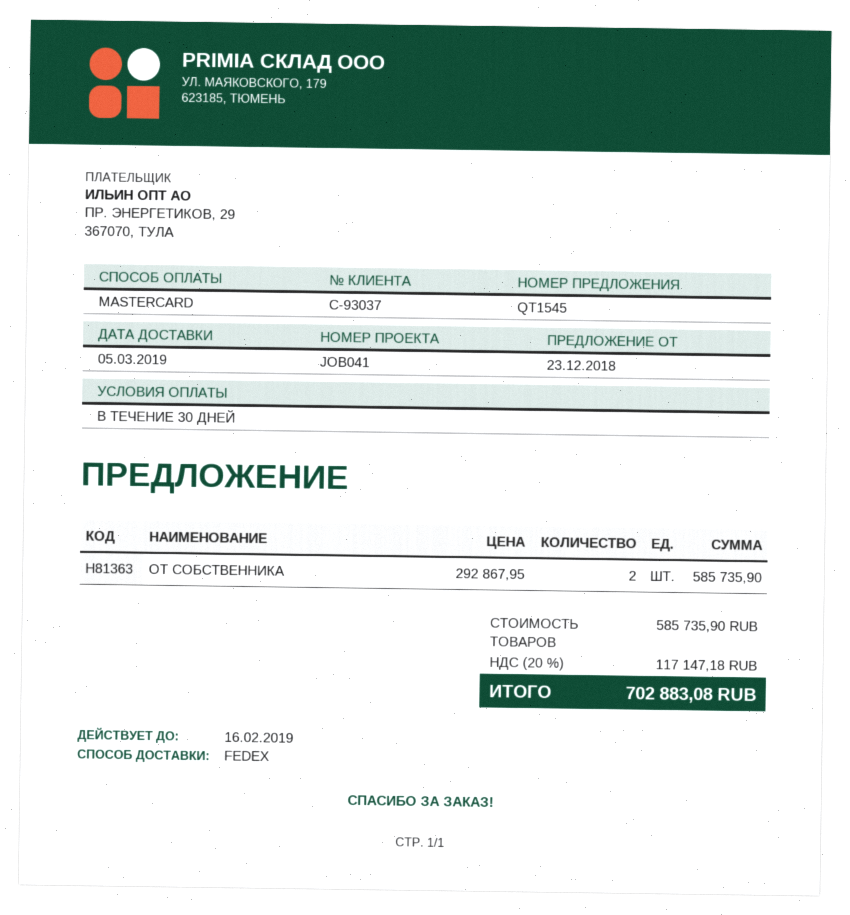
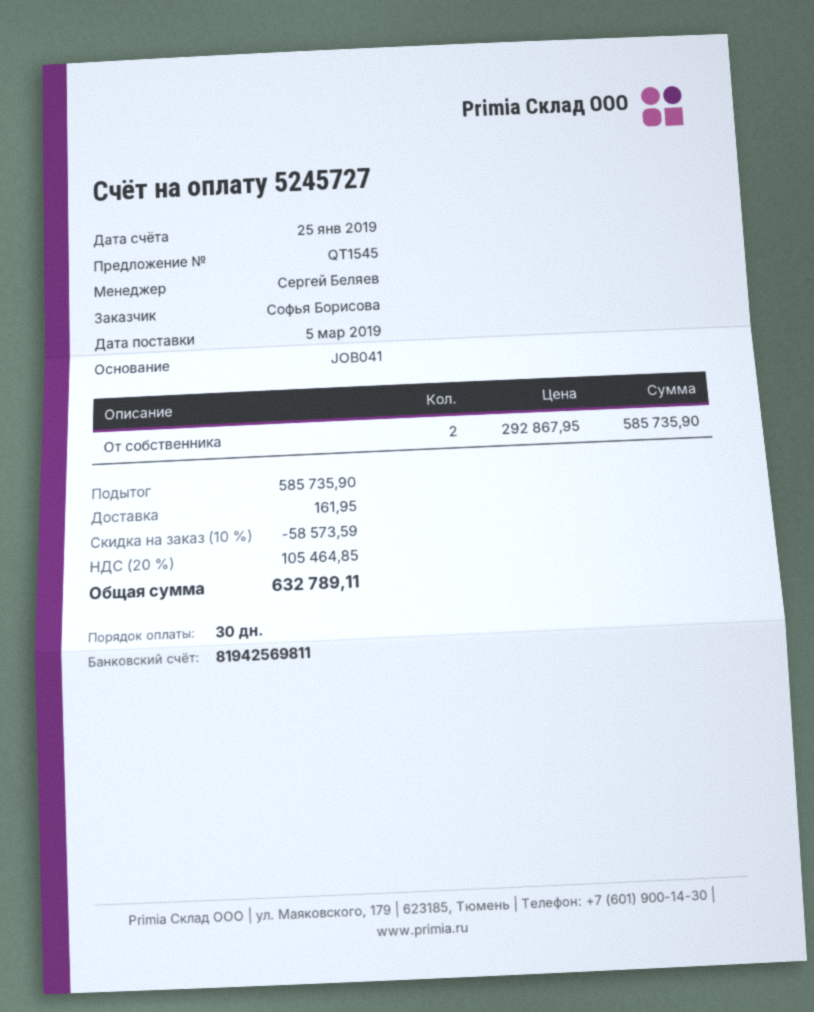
discount: none -> 10% = 58573.59
shipping: none -> 161.95
tax: 20% = 117147.18 -> 20% = 105464.85
total: 702883.08 -> 632789.11

